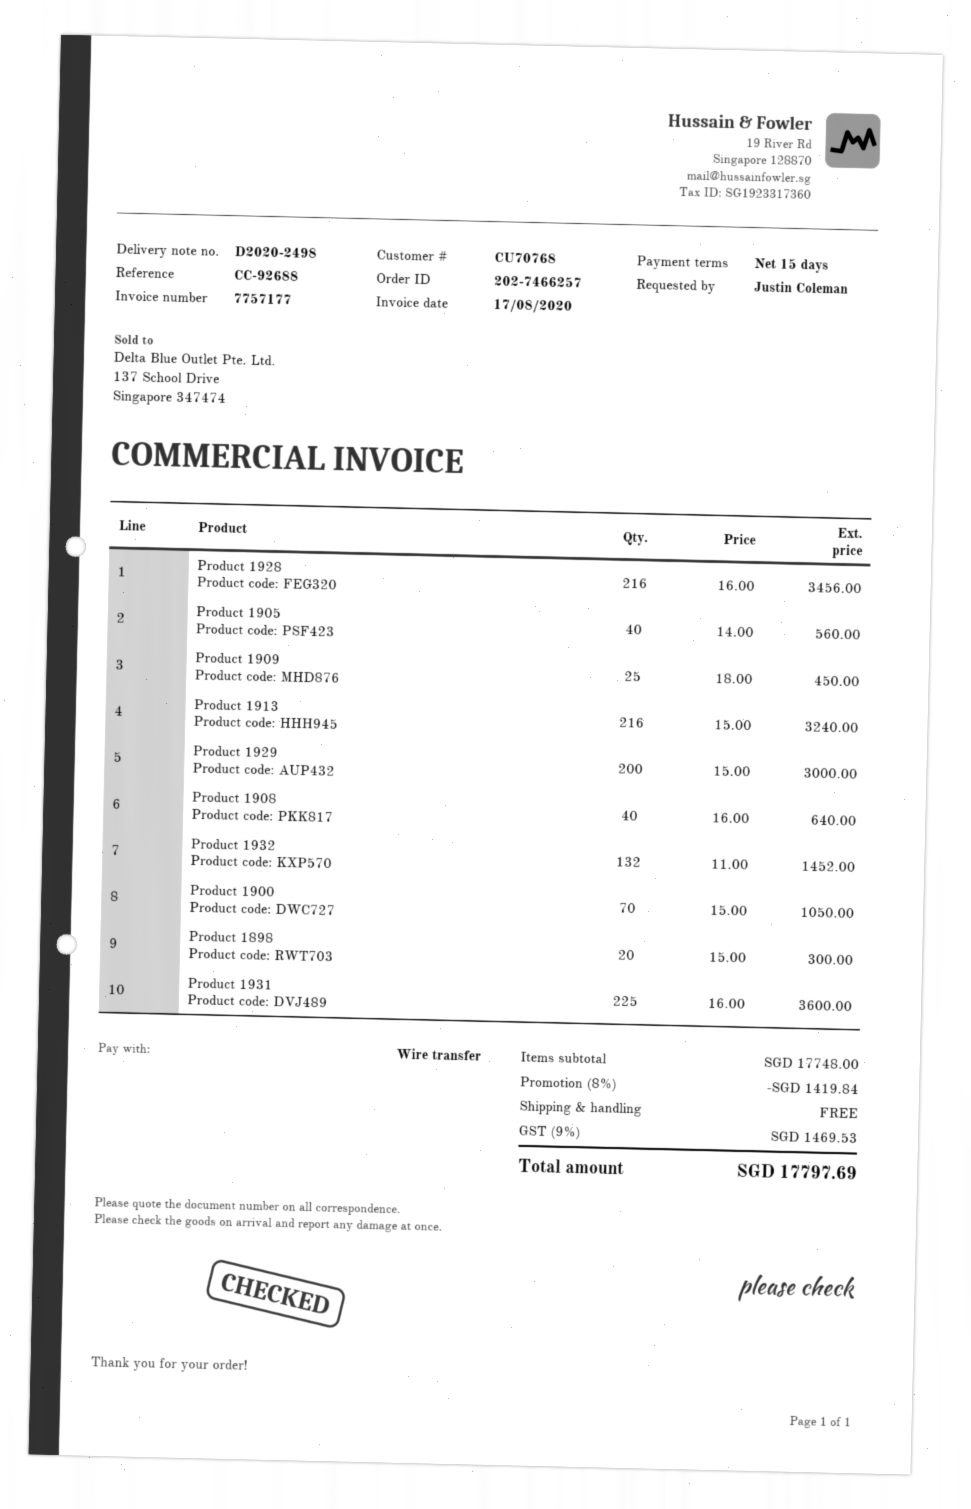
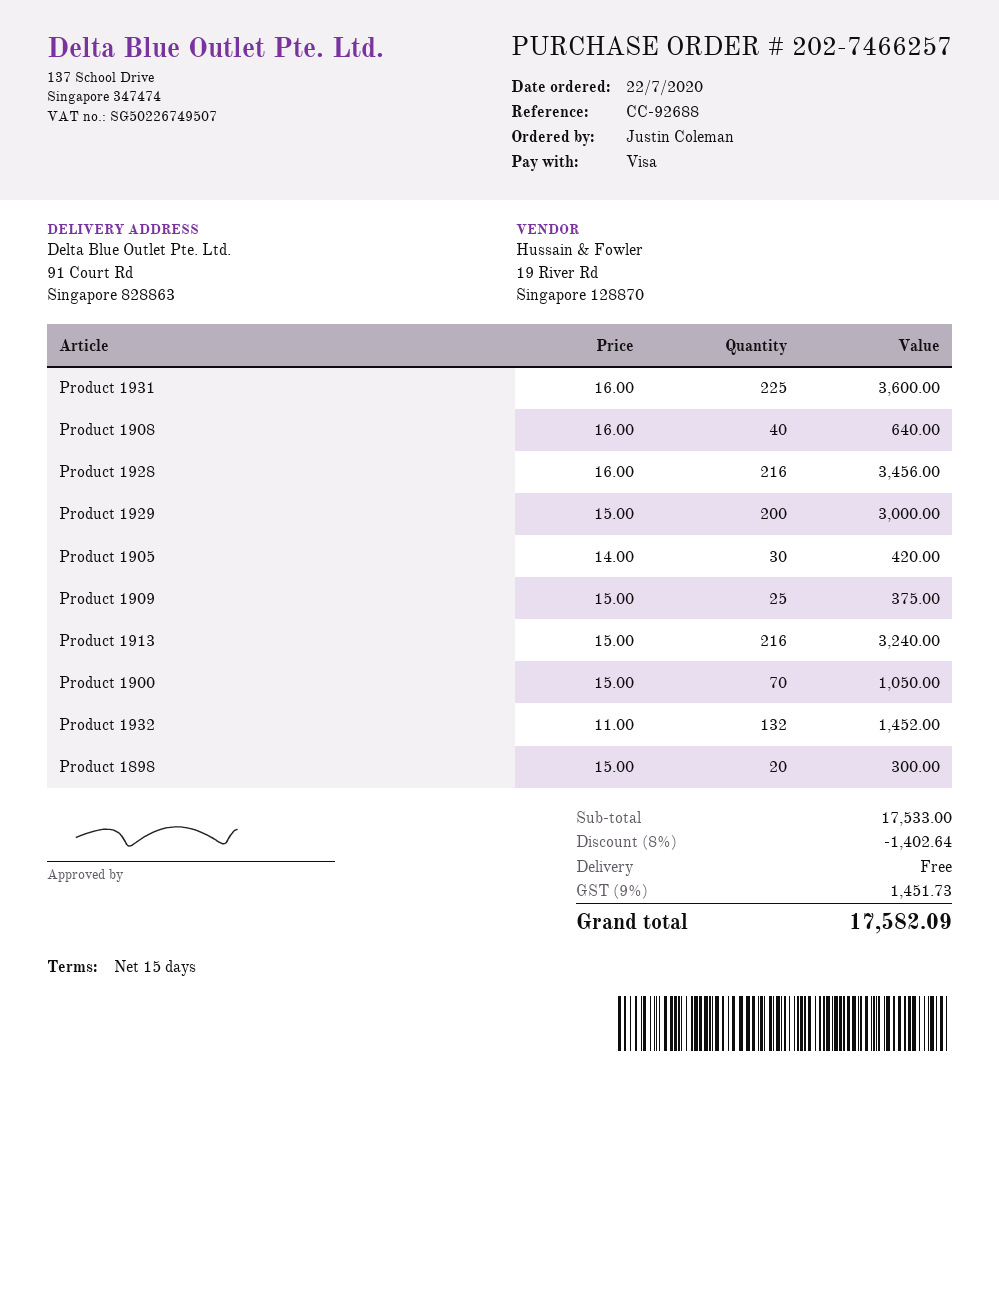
payment method: bank transfer -> Visa
Product 1905: 40 x 14.00 = 560.00 -> 30 x 14.00 = 420.00
Product 1909: 25 x 18.00 = 450.00 -> 25 x 15.00 = 375.00
subtotal: 17748.00 -> 17533.00
discount: 8% = 1419.84 -> 8% = 1402.64
tax: 9% = 1469.53 -> 9% = 1451.73
total: 17797.69 -> 17582.09

